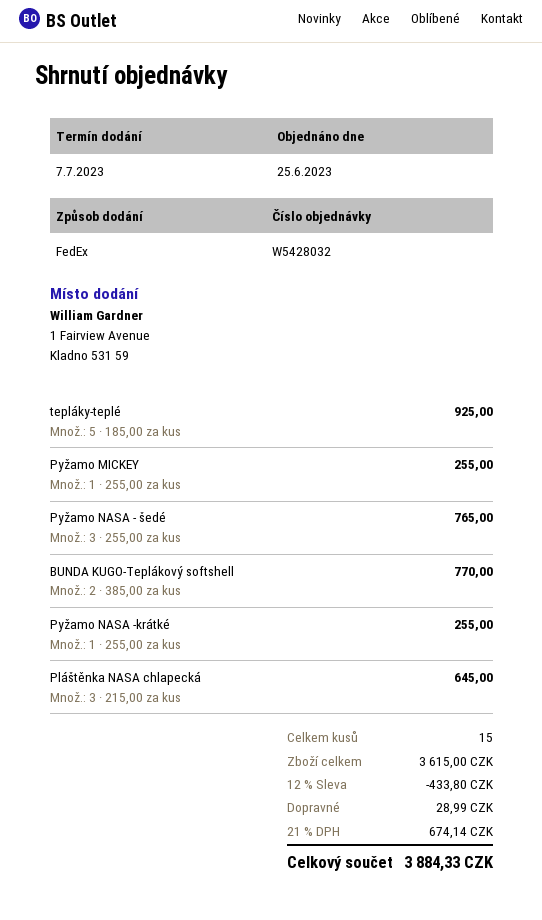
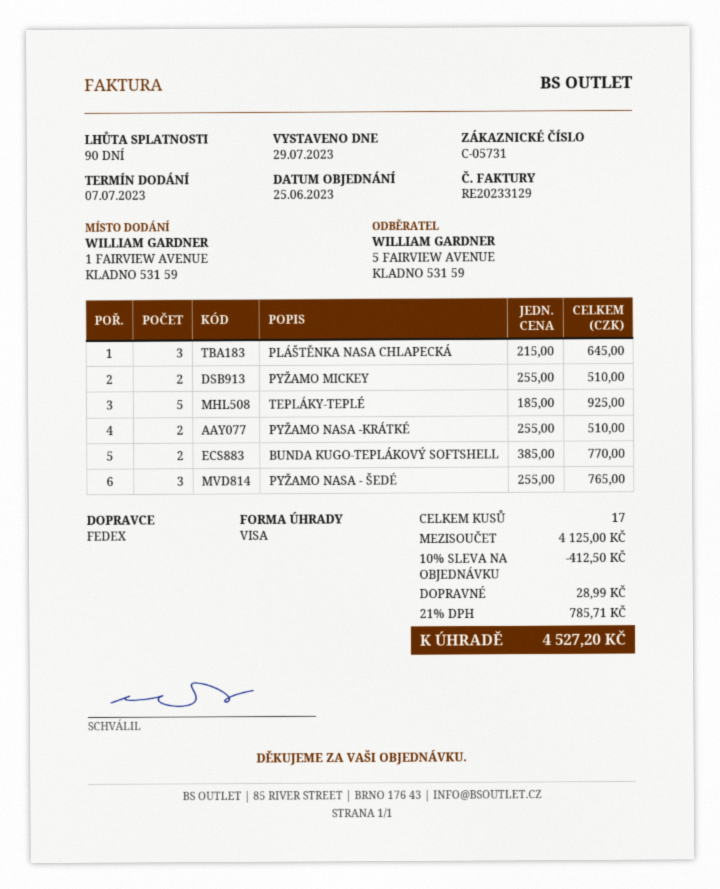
Pyžamo MICKEY: 1 x 255.00 = 255.00 -> 2 x 255.00 = 510.00
Pyžamo NASA -krátké: 1 x 255.00 = 255.00 -> 2 x 255.00 = 510.00
total quantity: 15 -> 17
subtotal: 3615.00 -> 4125.00
discount: 12% = 433.80 -> 10% = 412.50
tax: 21% = 674.14 -> 21% = 785.71
total: 3884.33 -> 4527.20

